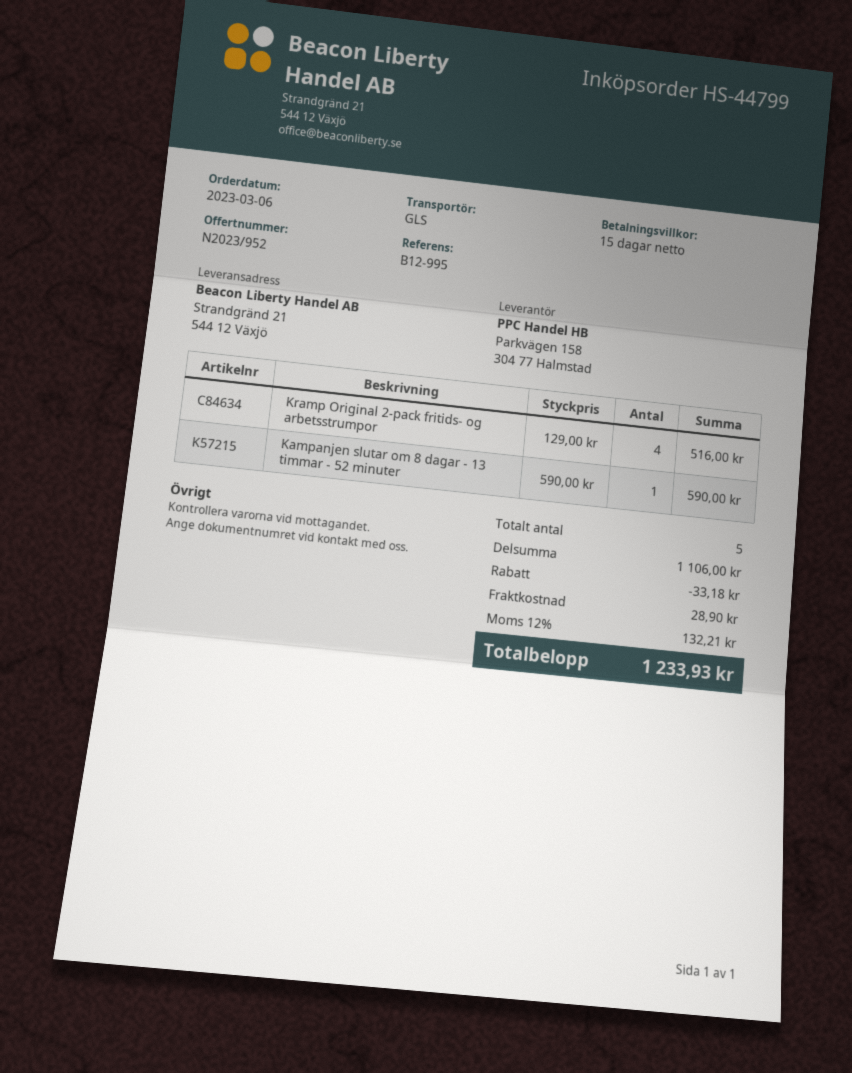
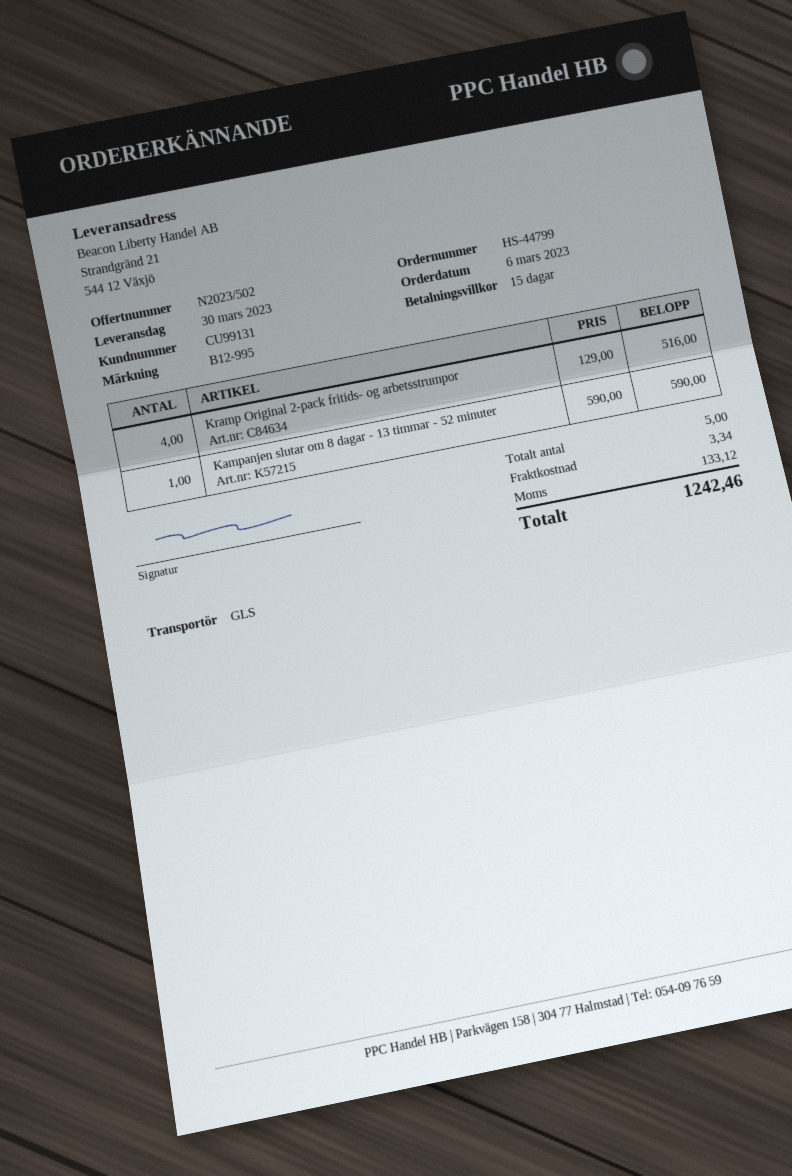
quote number: N2023/952 -> N2023/502
discount: 33.18 -> none
shipping: 28.90 -> 3.34
tax: 132.21 -> 133.12
total: 1233.93 -> 1242.46

